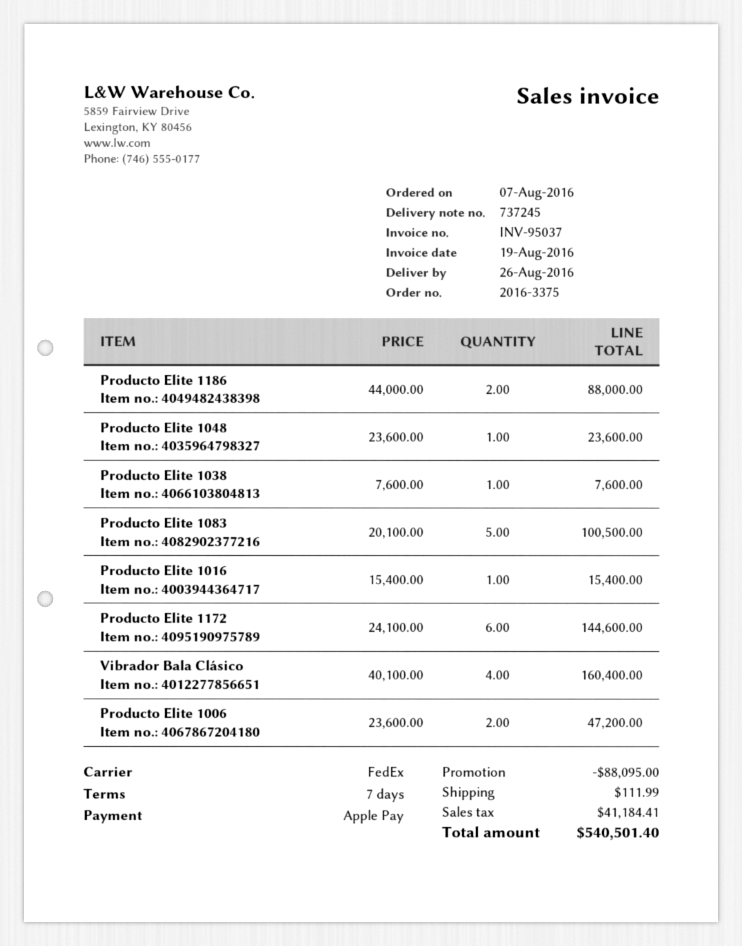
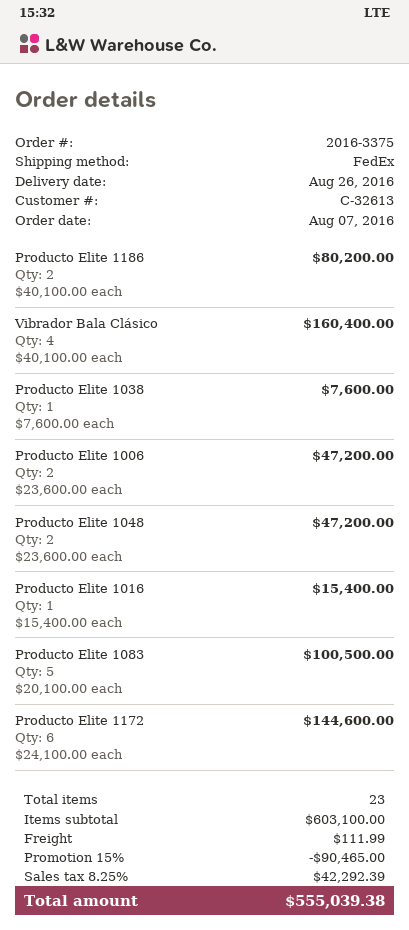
Producto Elite 1186: 2 x 44000.00 = 88000.00 -> 2 x 40100.00 = 80200.00
Producto Elite 1048: 1 x 23600.00 = 23600.00 -> 2 x 23600.00 = 47200.00
discount: 88095.00 -> 90465.00
tax: 41184.41 -> 42292.39
total: 540501.40 -> 555039.38

